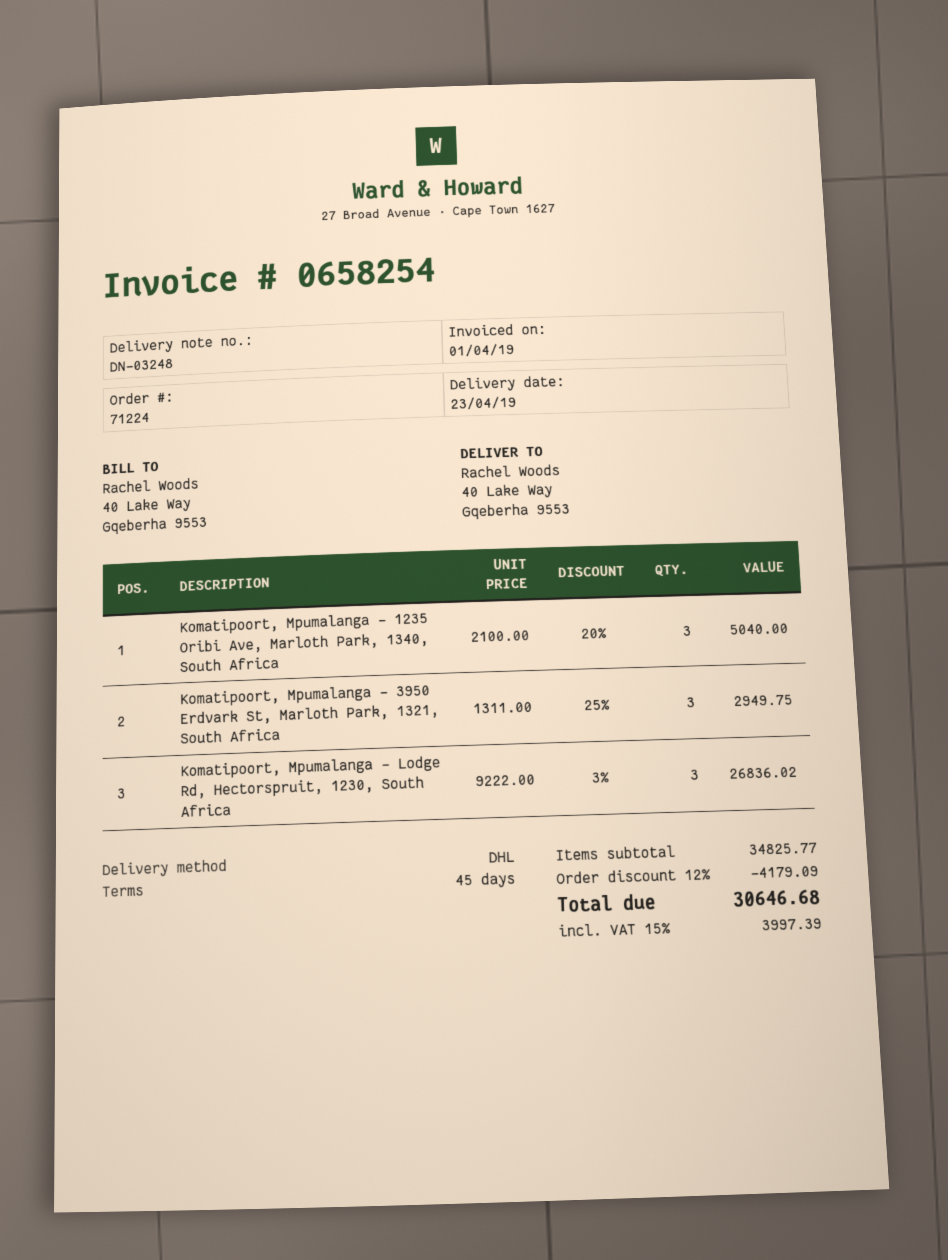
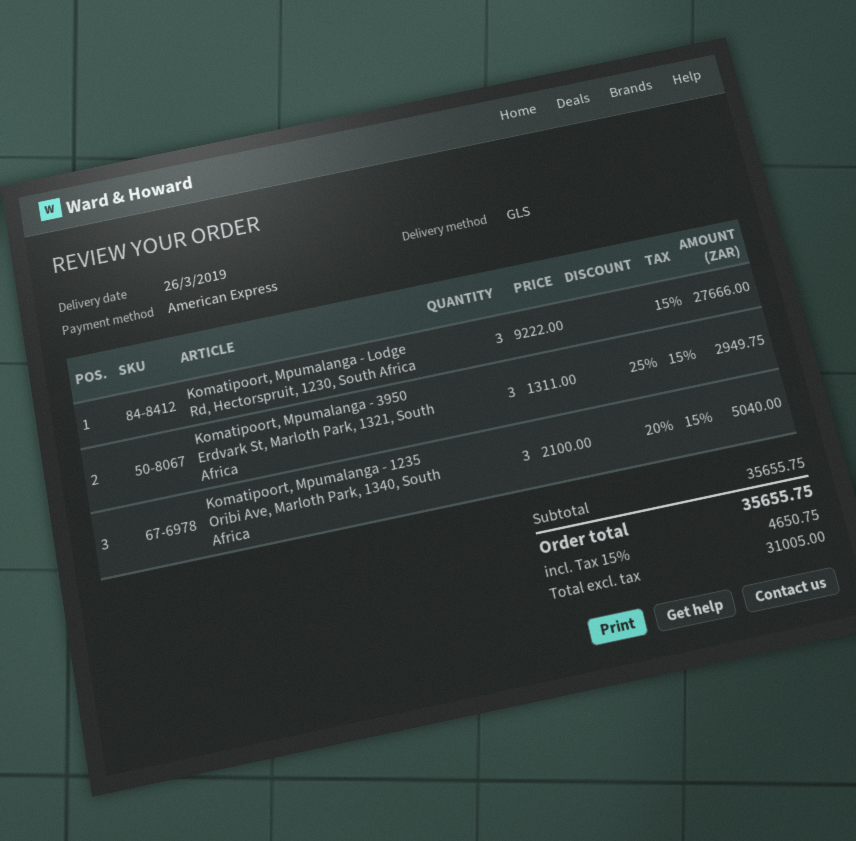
delivery date: 2019-04-23 -> 2019-03-26
shipping method: DHL -> GLS
Komatipoort, Mpumalanga - Lodge Rd, Hectorspruit, 1230, South Africa: 3 x 9222.00 - 3% = 26836.02 -> 3 x 9222.00 = 27666.00
subtotal: 34825.77 -> 35655.75
discount: 12% = 4179.09 -> none
tax: 15% = 3997.39 -> 15% = 4650.75
total: 30646.68 -> 35655.75

